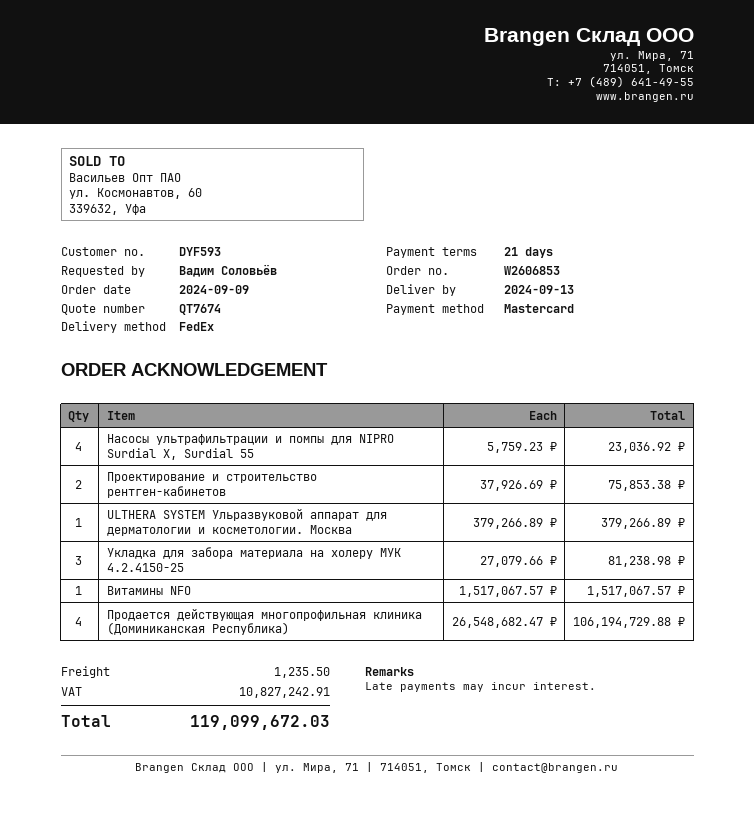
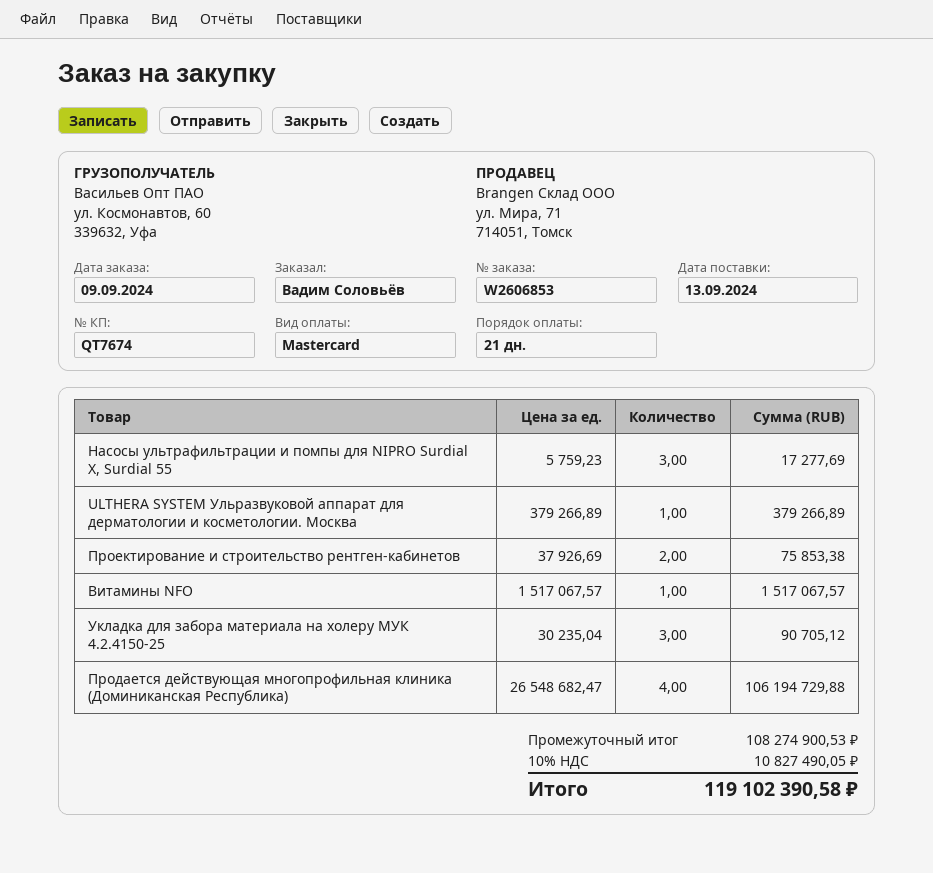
Насосы ультрафильтрации и помпы для NIPRO Surdial X, Surdial 55: 4 x 5759.23 = 23036.92 -> 3 x 5759.23 = 17277.69
Укладка для забора материала на холеру МУК 4.2.4150-25: 3 x 27079.66 = 81238.98 -> 3 x 30235.04 = 90705.12
shipping: 1235.50 -> none
tax: 10827242.91 -> 10827490.05
total: 119099672.03 -> 119102390.58

